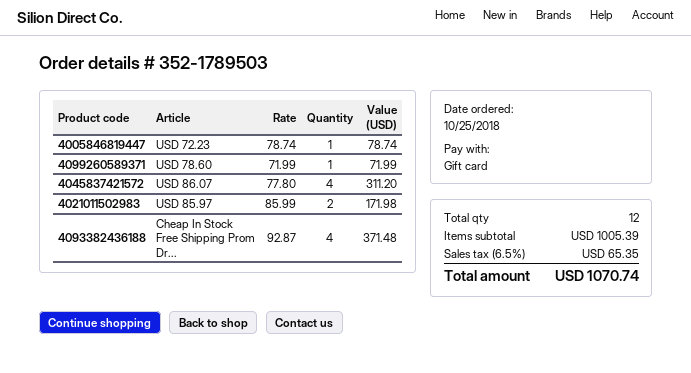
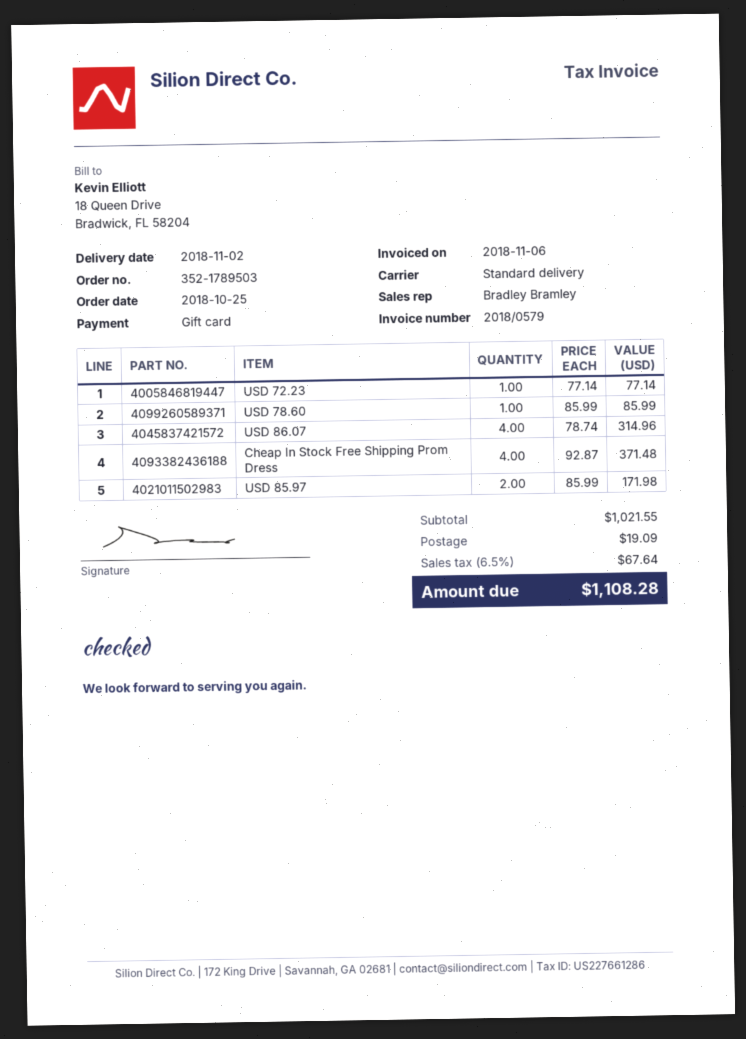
USD 72.23: 1 x 78.74 = 78.74 -> 1 x 77.14 = 77.14
USD 78.60: 1 x 71.99 = 71.99 -> 1 x 85.99 = 85.99
USD 86.07: 4 x 77.80 = 311.20 -> 4 x 78.74 = 314.96
subtotal: 1005.39 -> 1021.55
shipping: none -> 19.09
tax: 6.5% = 65.35 -> 6.5% = 67.64
total: 1070.74 -> 1108.28

